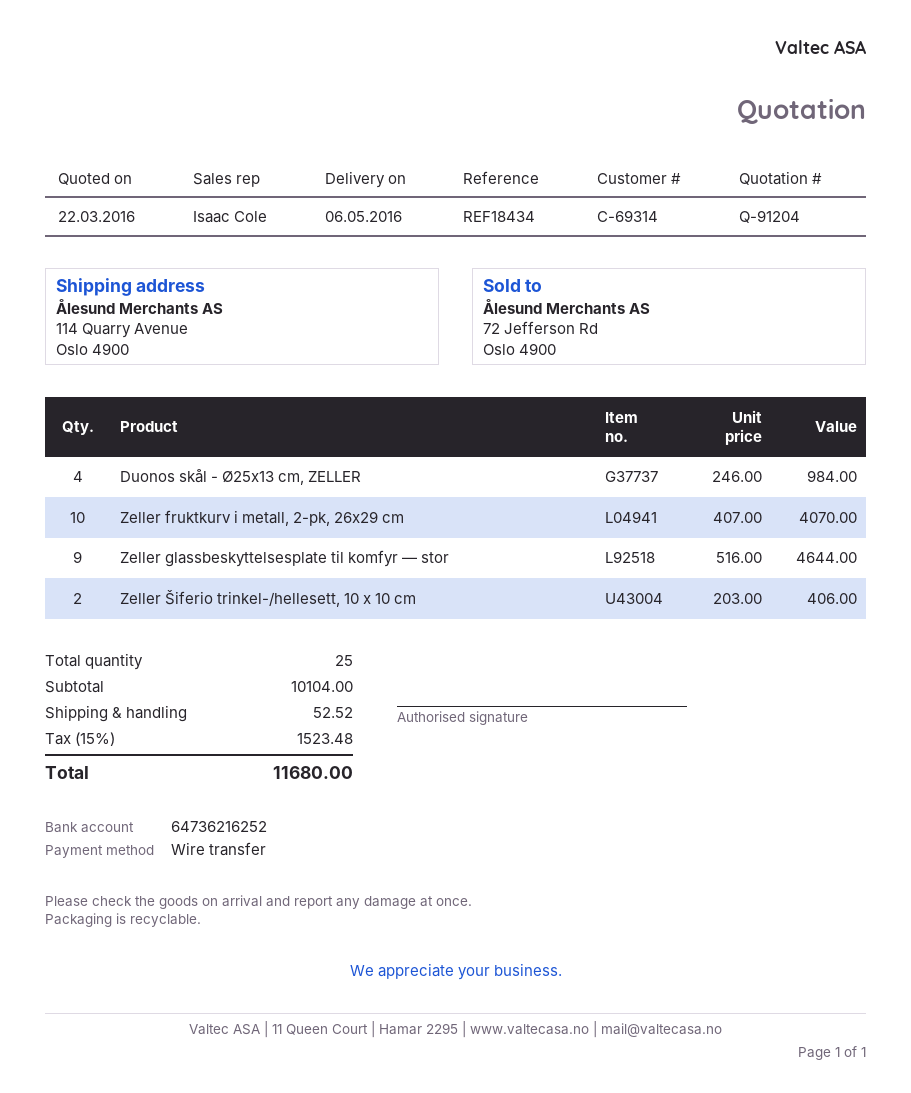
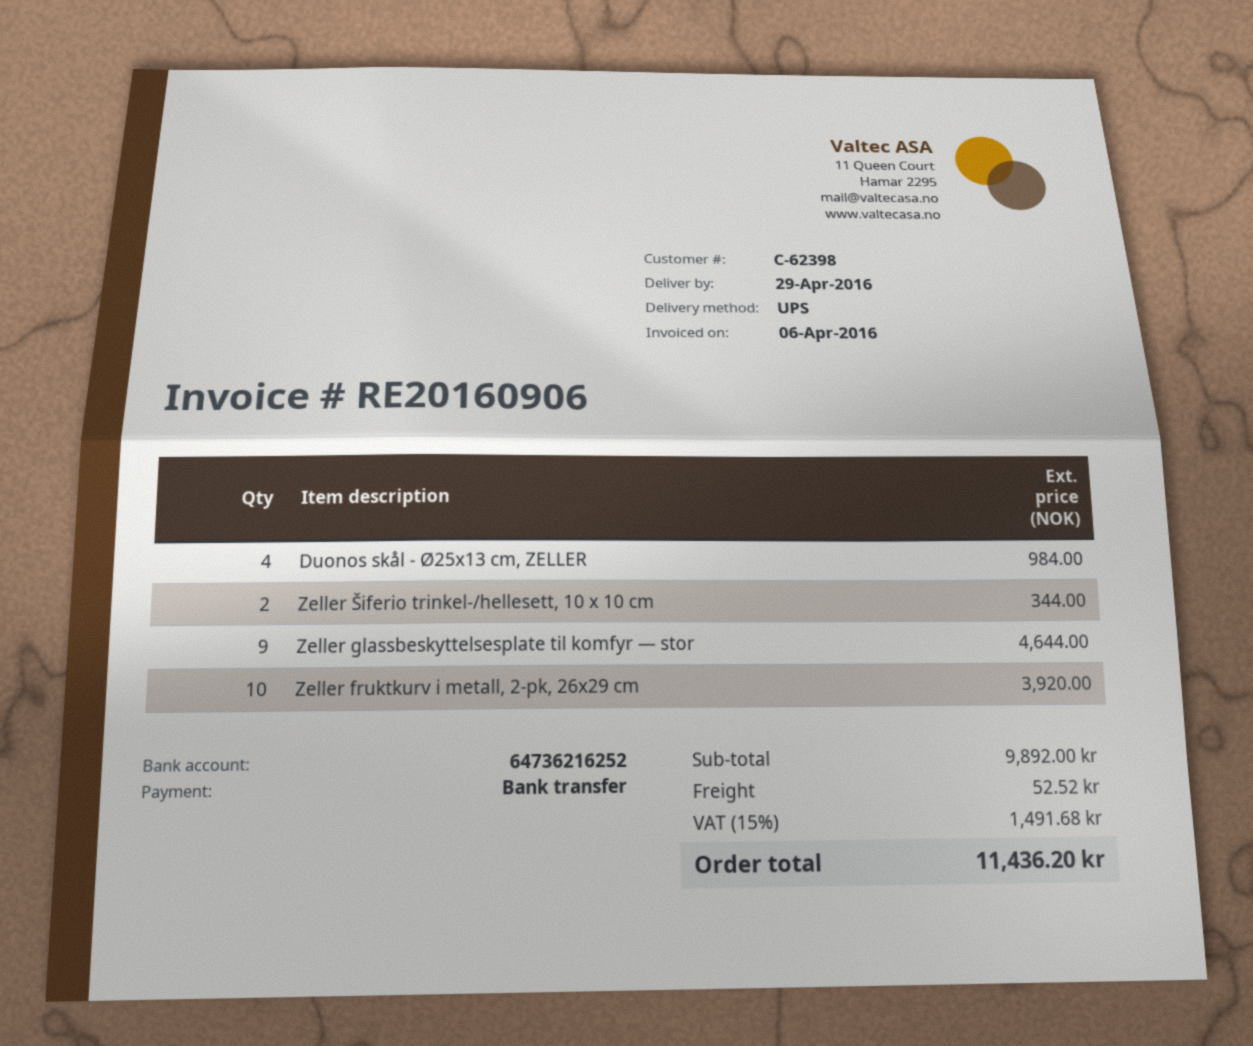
delivery date: 2016-05-06 -> 2016-04-29
customer number: C-69314 -> C-62398
Zeller fruktkurv i metall, 2-pk, 26x29 cm: 10 for 4070.00 -> 10 for 3920.00
Zeller Šiferio trinkel-/hellesett, 10 x 10 cm: 2 for 406.00 -> 2 for 344.00
subtotal: 10104.00 -> 9892.00
tax: 15% = 1523.48 -> 15% = 1491.68
total: 11680.00 -> 11436.20

